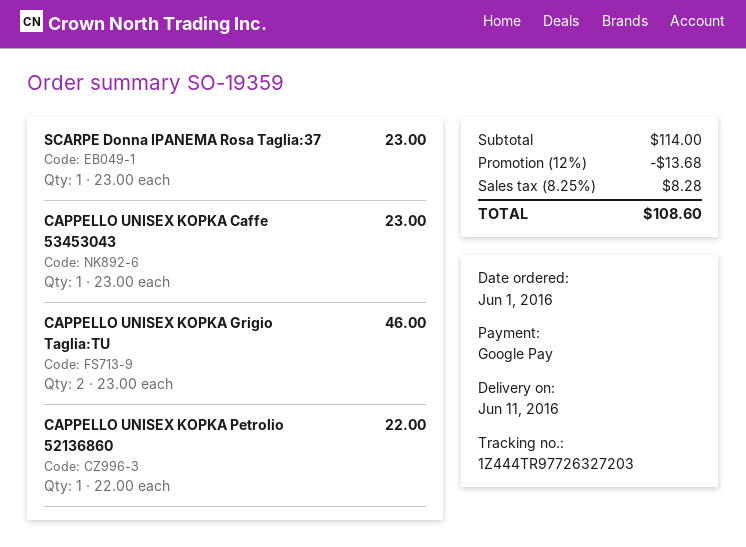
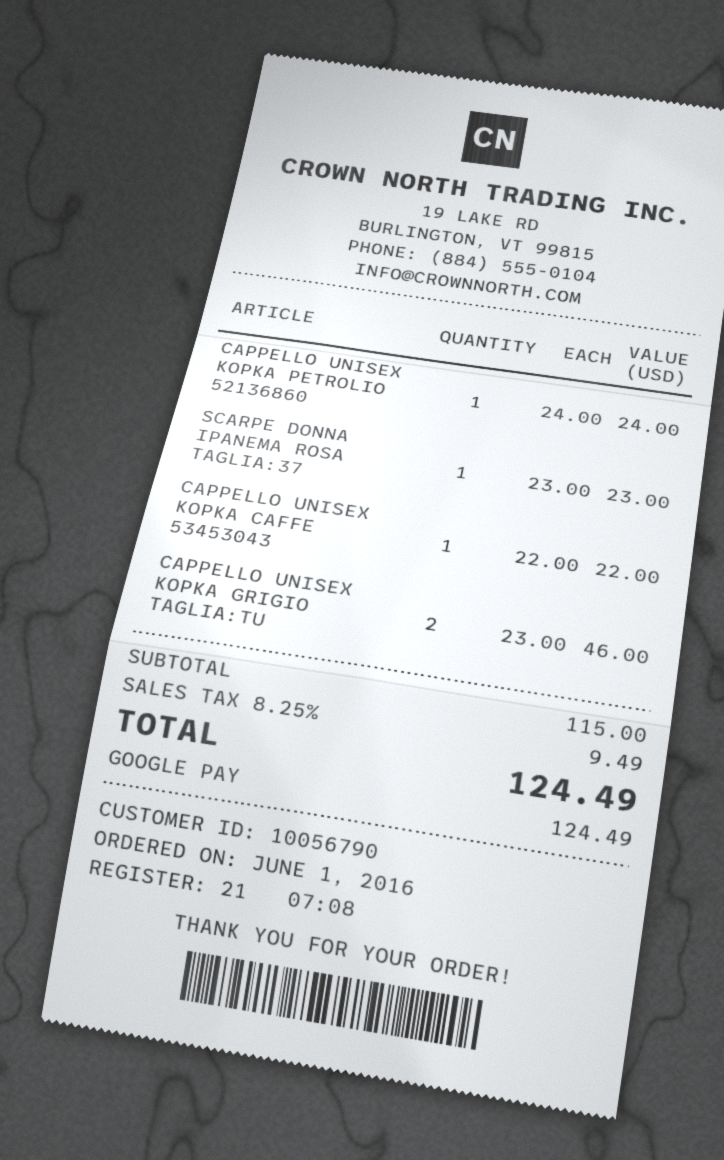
CAPPELLO UNISEX KOPKA Caffe 53453043: 1 x 23.00 = 23.00 -> 1 x 22.00 = 22.00
CAPPELLO UNISEX KOPKA Petrolio 52136860: 1 x 22.00 = 22.00 -> 1 x 24.00 = 24.00
subtotal: 114.00 -> 115.00
discount: 12% = 13.68 -> none
tax: 8.25% = 8.28 -> 8.25% = 9.49
total: 108.60 -> 124.49

